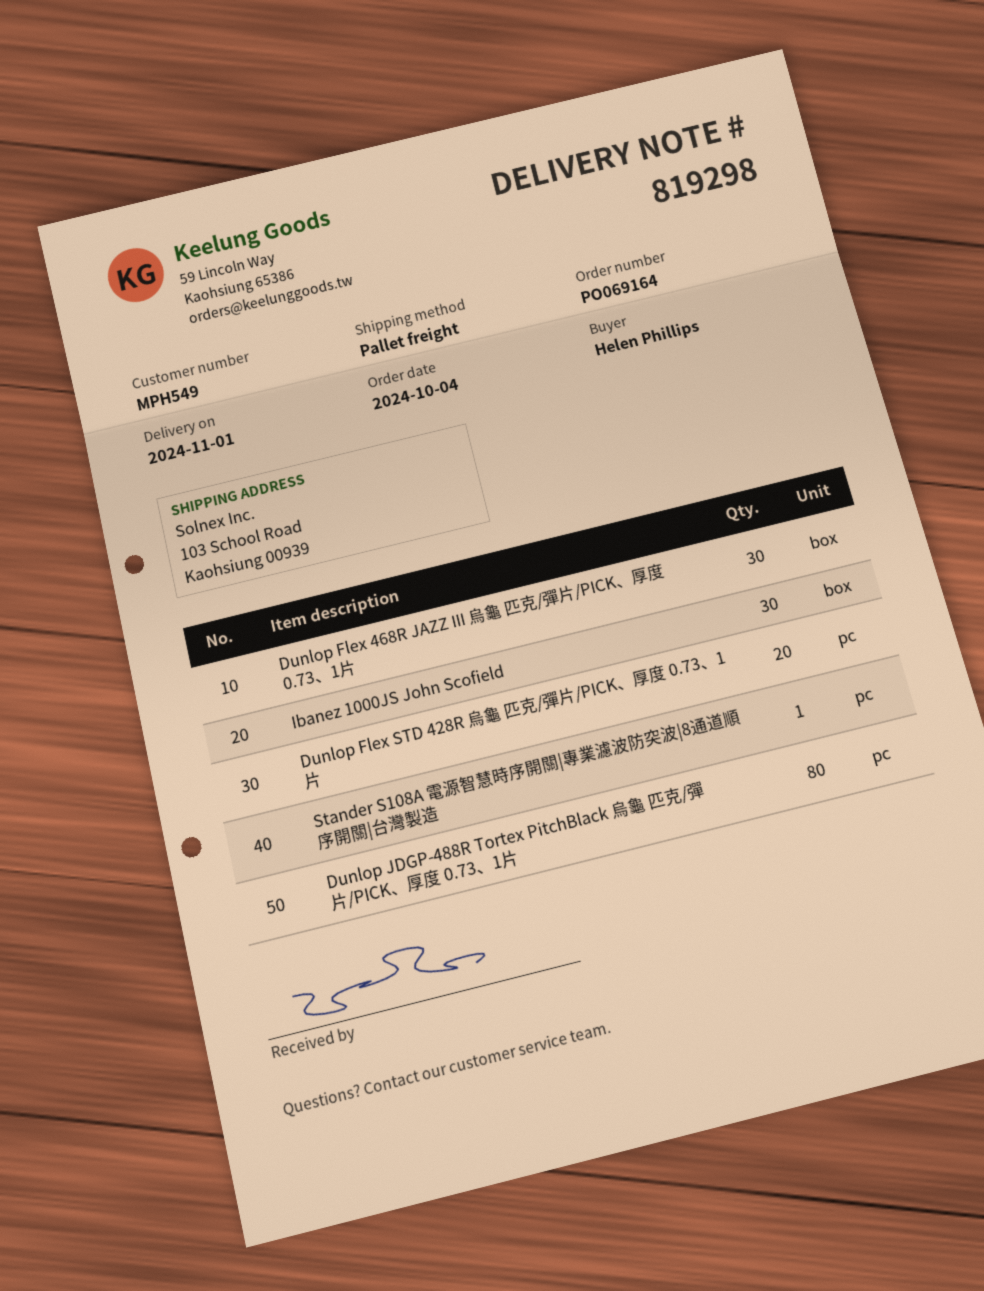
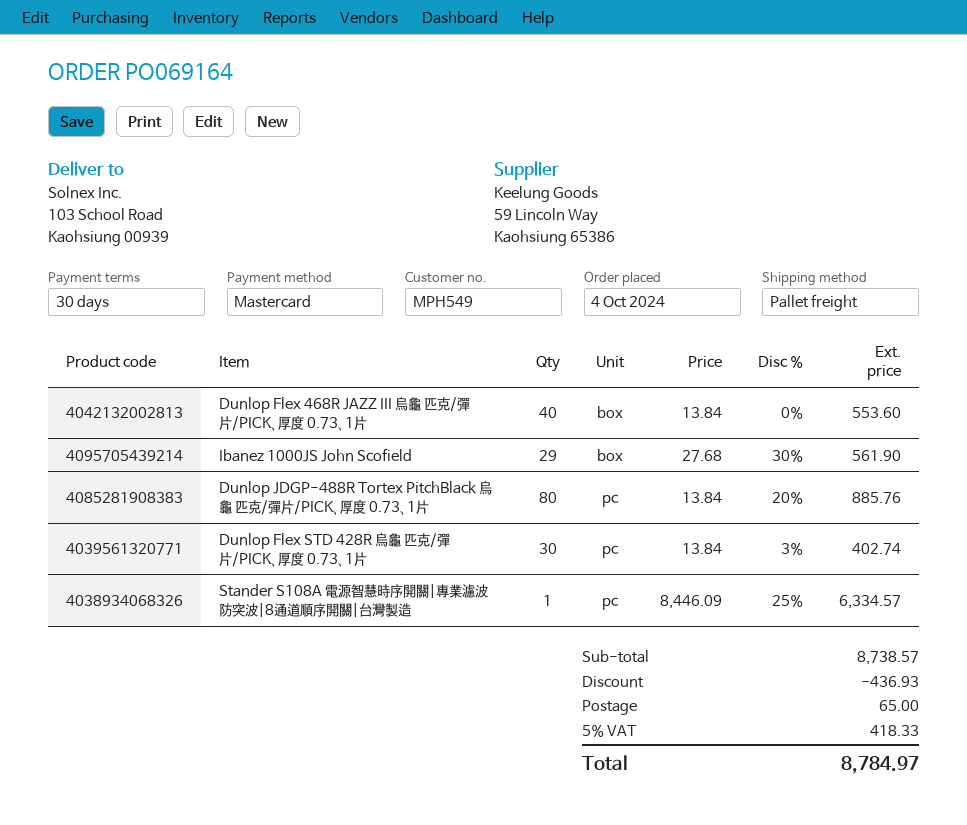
Dunlop Flex 468R JAZZ III 烏龜 匹克/彈片/PICK、厚度 0.73、1片: 30 -> 40
Ibanez 1000JS John Scofield: 30 -> 29
Dunlop Flex STD 428R 烏龜 匹克/彈片/PICK、厚度 0.73、1片: 20 -> 30

